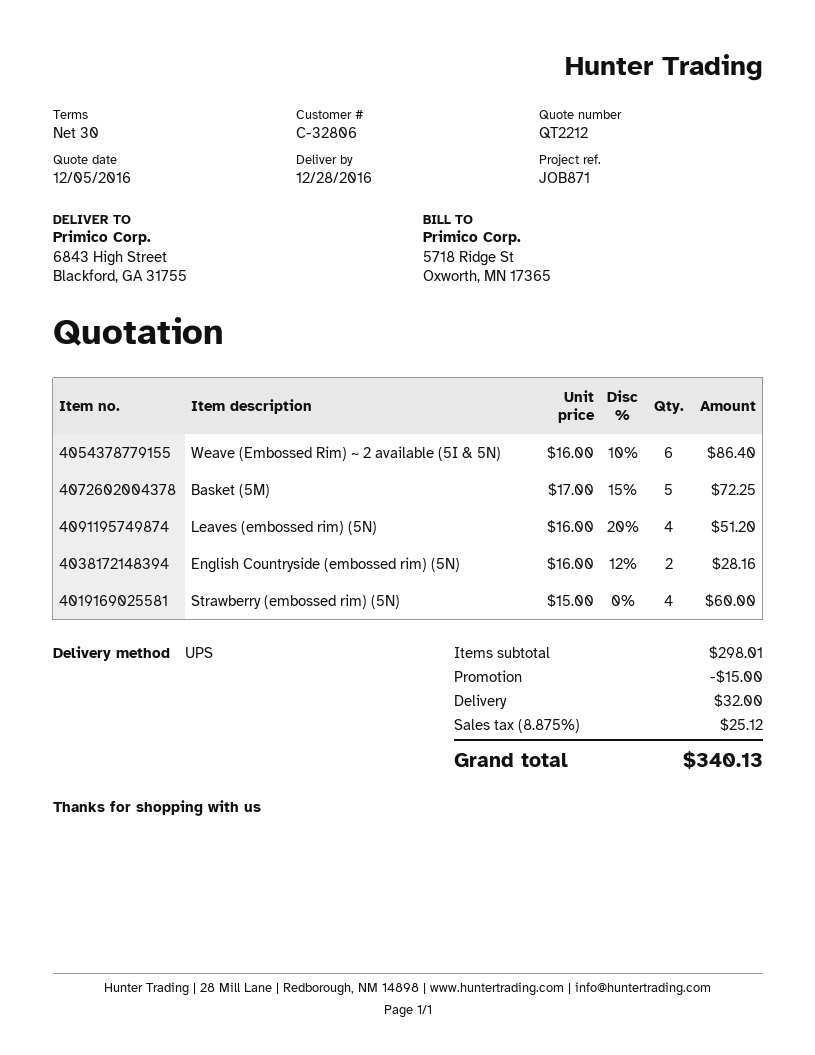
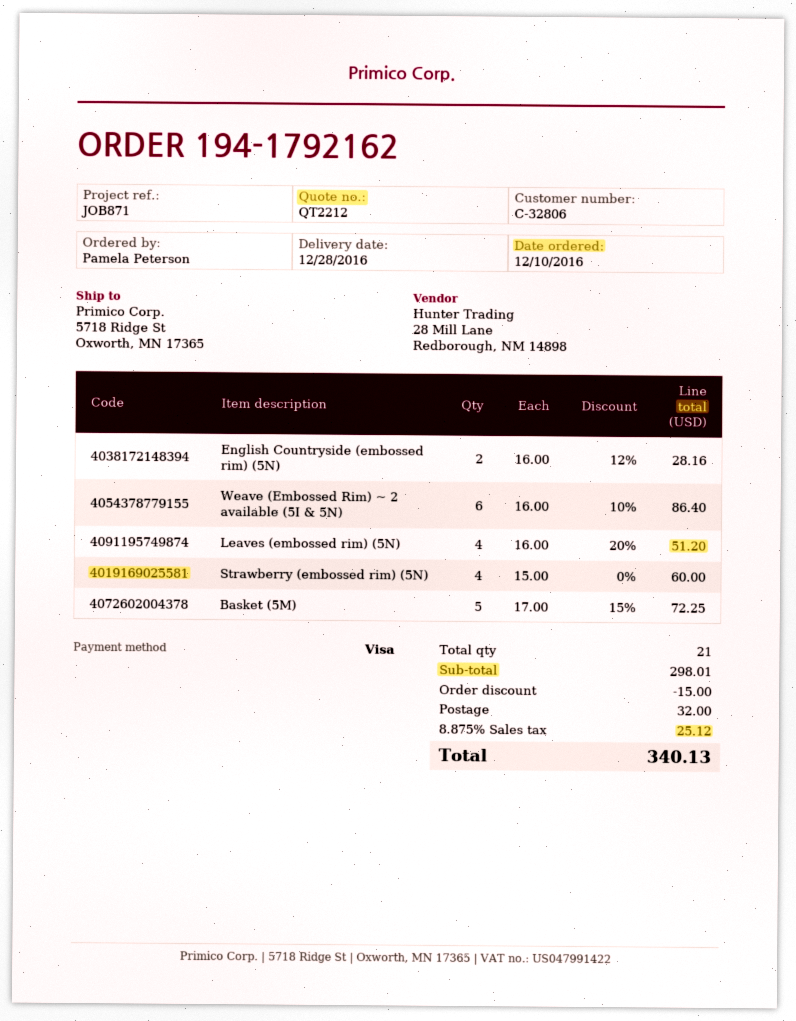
ship to: 6843 High Street, Blackford, GA 31755 -> 5718 Ridge St, Oxworth, MN 17365

